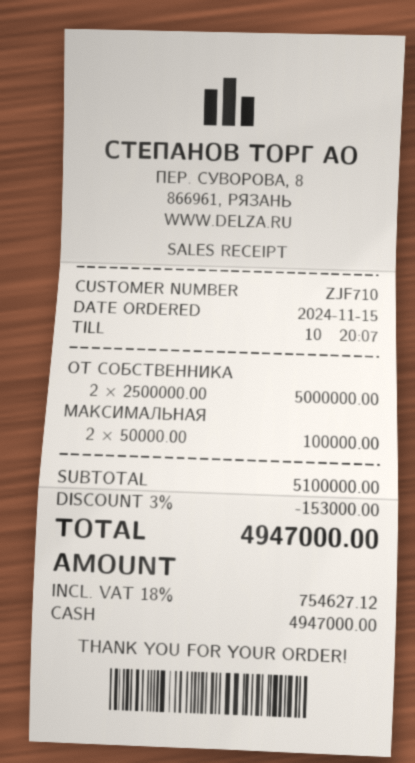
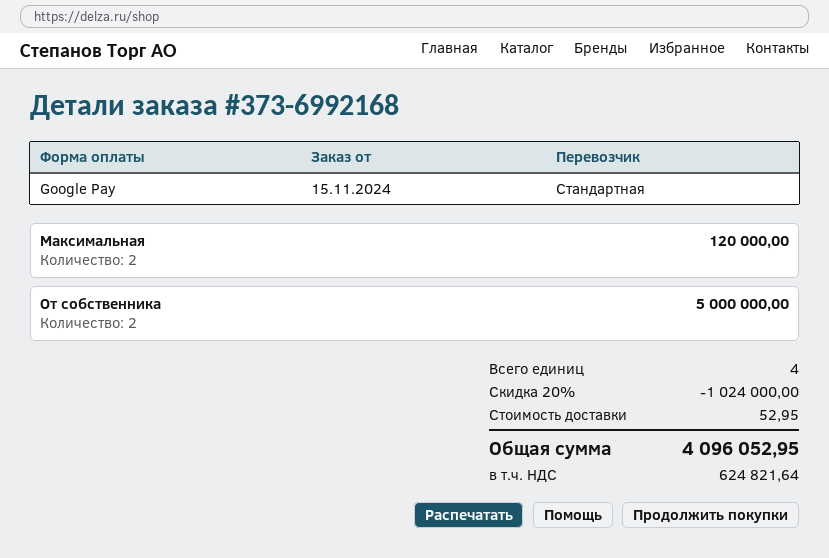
payment method: cash -> Google Pay
МАКСИМАЛЬНАЯ: 2 for 100000.00 -> 2 for 120000.00
discount: 3% = 153000.00 -> 20% = 1024000.00
shipping: none -> 52.95
tax: 754627.12 -> 624821.64
total: 4947000.00 -> 4096052.95

